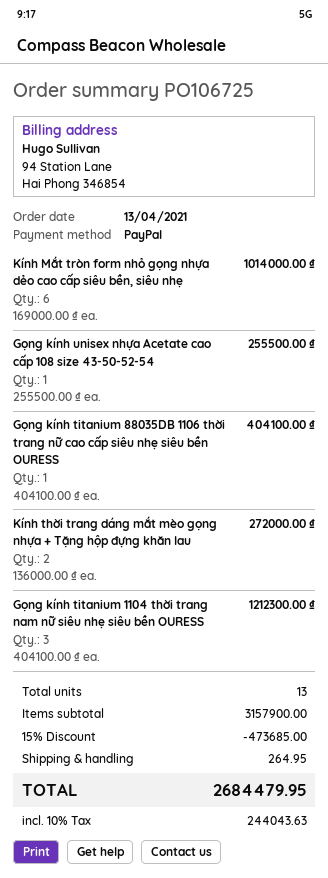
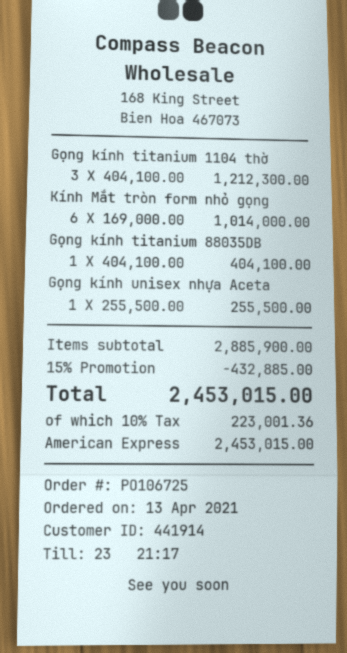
payment method: PayPal -> American Express
Kính thời trang dáng mắt mèo gọng nhựa + Tặng hộp đựng khăn lau: 2 x 136000.00 = 272000.00 -> none
subtotal: 3157900.00 -> 2885900.00
discount: 15% = 473685.00 -> 15% = 432885.00
shipping: 264.95 -> none
tax: 10% = 244043.63 -> 10% = 223001.36
total: 2684479.95 -> 2453015.00

